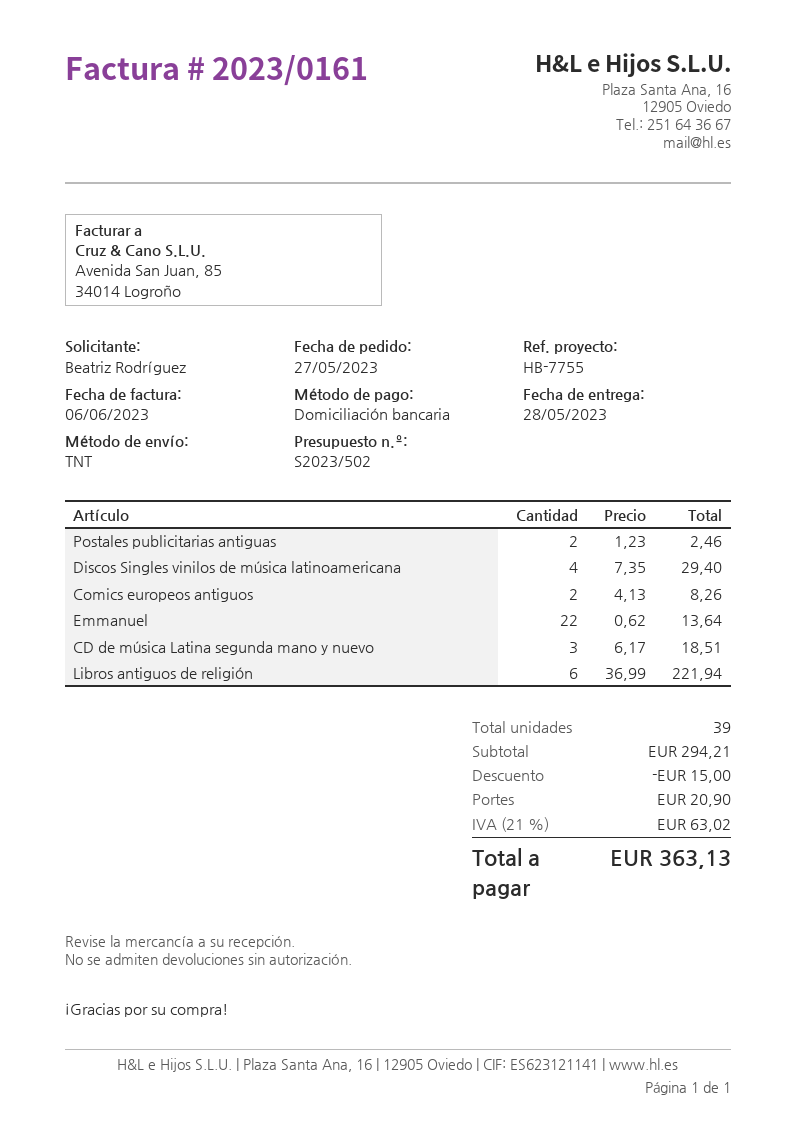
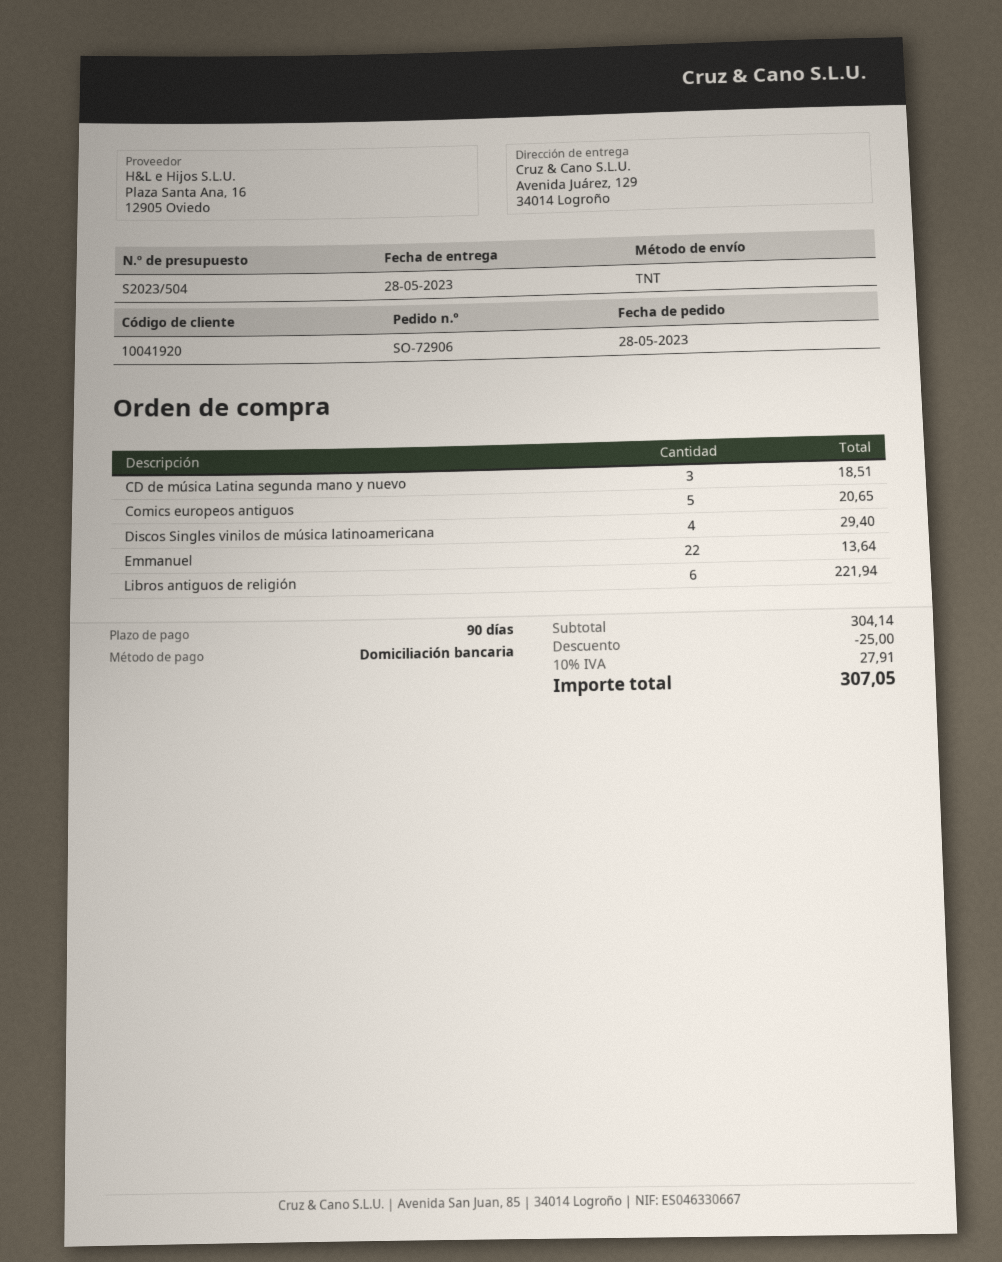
quote number: S2023/502 -> S2023/504
order date: 2023-05-27 -> 2023-05-28
Postales publicitarias antiguas: 2 for 2.46 -> none
Comics europeos antiguos: 2 for 8.26 -> 5 for 20.65
subtotal: 294.21 -> 304.14
discount: 15.00 -> 25.00
shipping: 20.90 -> none
tax: 21% = 63.02 -> 10% = 27.91
total: 363.13 -> 307.05

